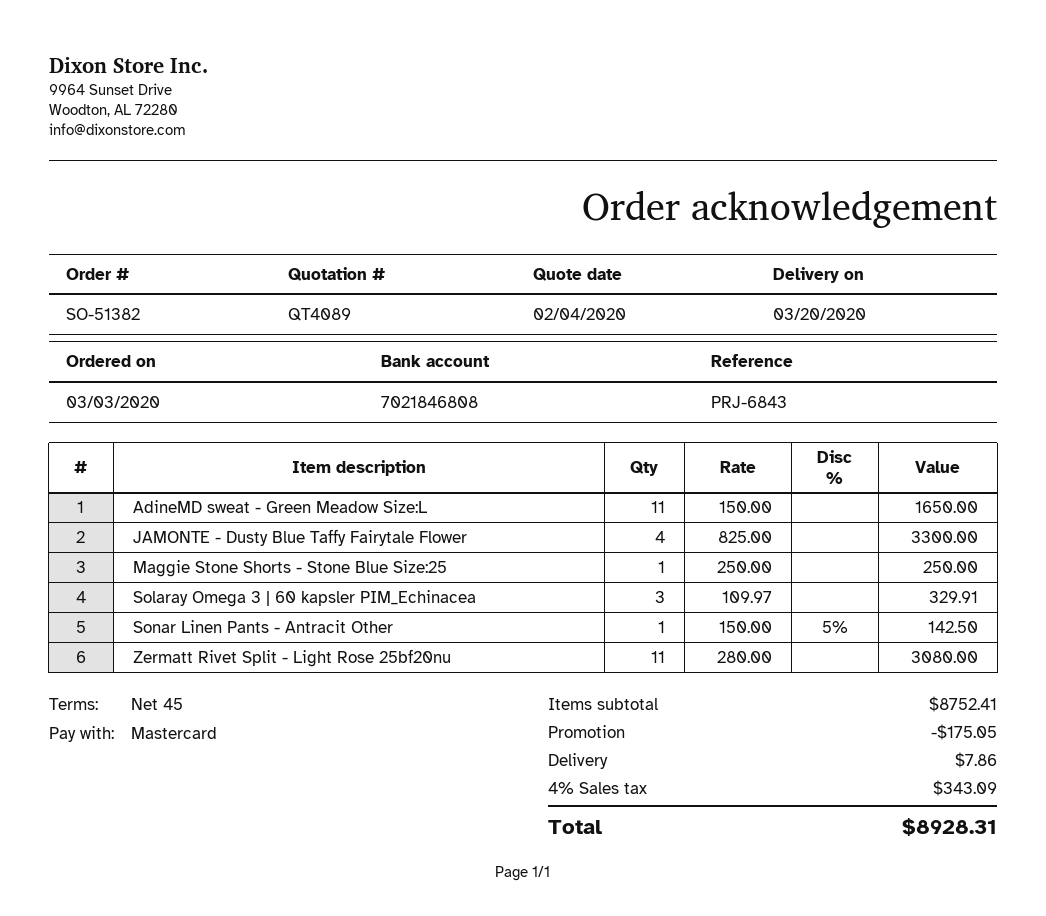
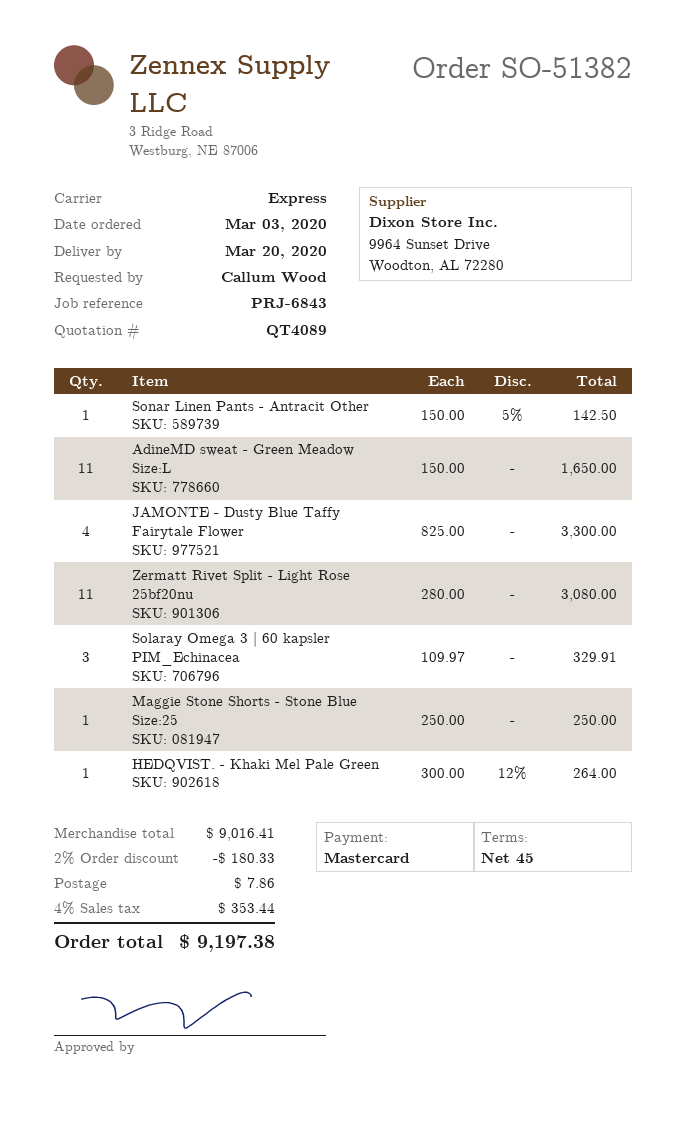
HEDQVIST. - Khaki Mel Pale Green: none -> 1 x 300.00 - 12% = 264.00
subtotal: 8752.41 -> 9016.41
discount: 175.05 -> 180.33
tax: 4% = 343.09 -> 4% = 353.44
total: 8928.31 -> 9197.38

